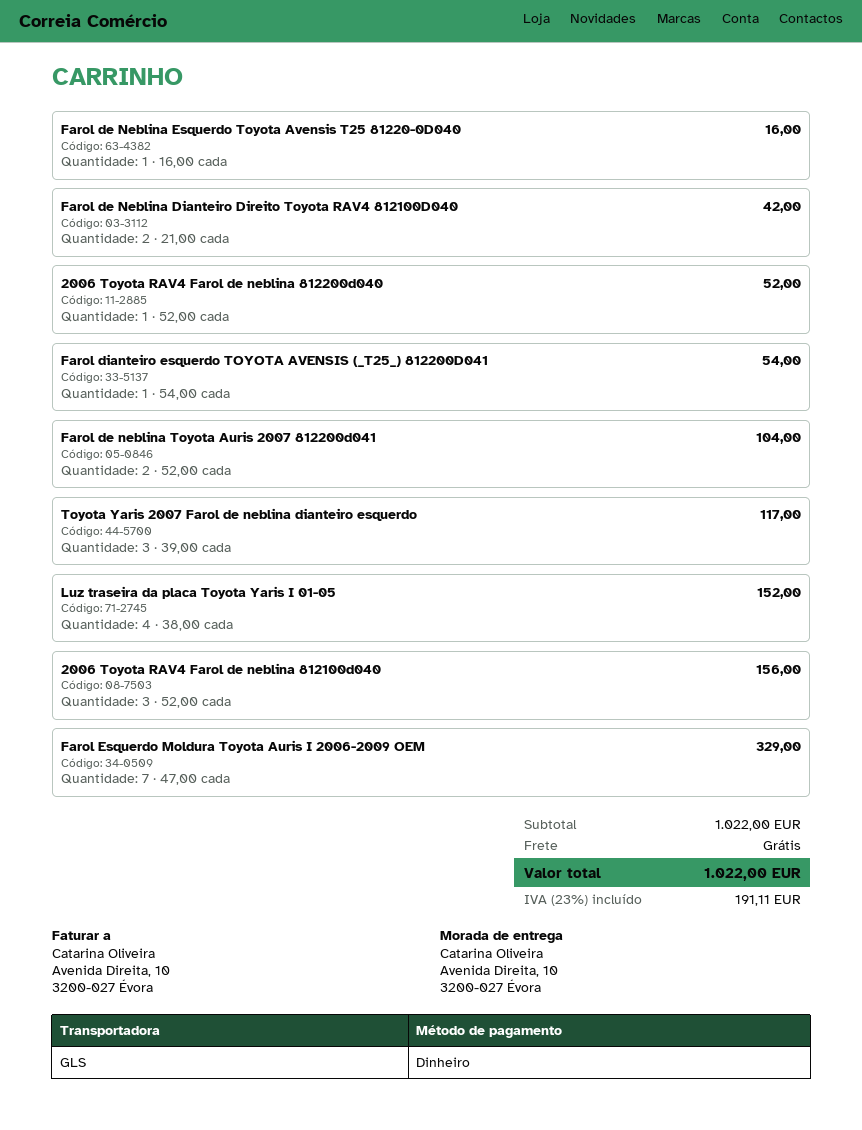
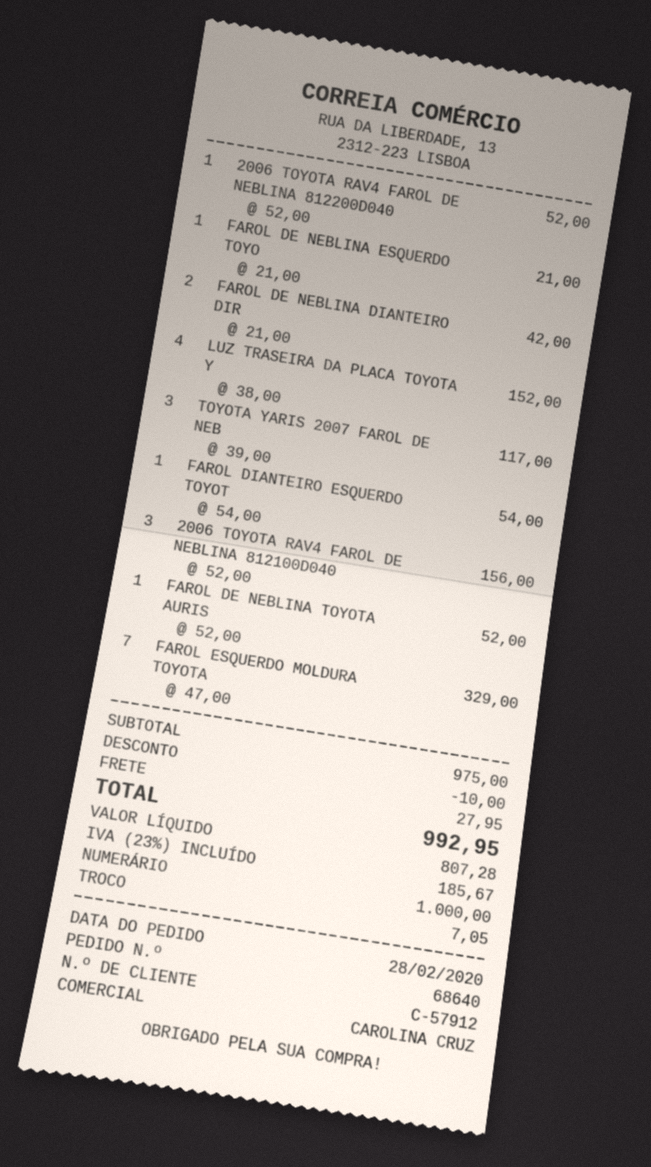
Farol de Neblina Esquerdo Toyota Avensis T25 81220-0D040: 1 x 16.00 = 16.00 -> 1 x 21.00 = 21.00
Farol de neblina Toyota Auris 2007 812200d041: 2 x 52.00 = 104.00 -> 1 x 52.00 = 52.00
subtotal: 1022.00 -> 975.00
discount: none -> 10.00
shipping: 0.00 -> 27.95
tax: 23% = 191.11 -> 23% = 185.67
total: 1022.00 -> 992.95

